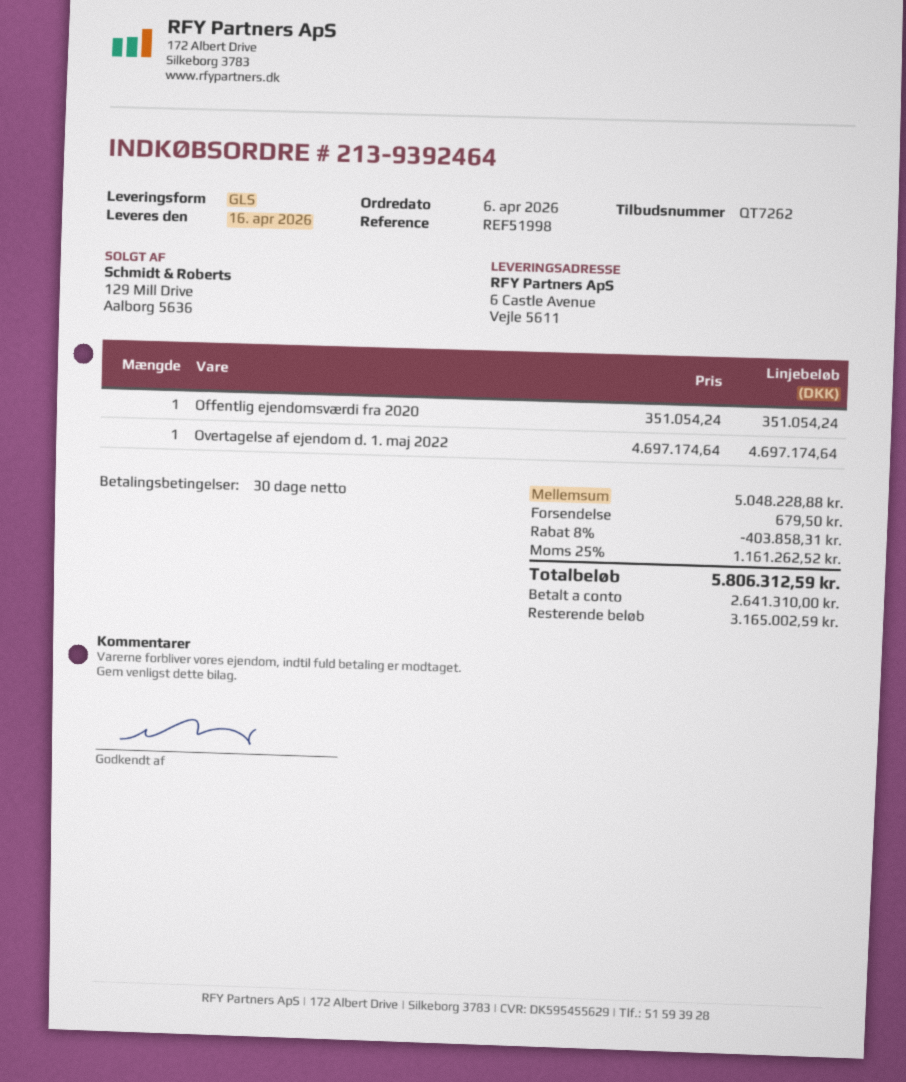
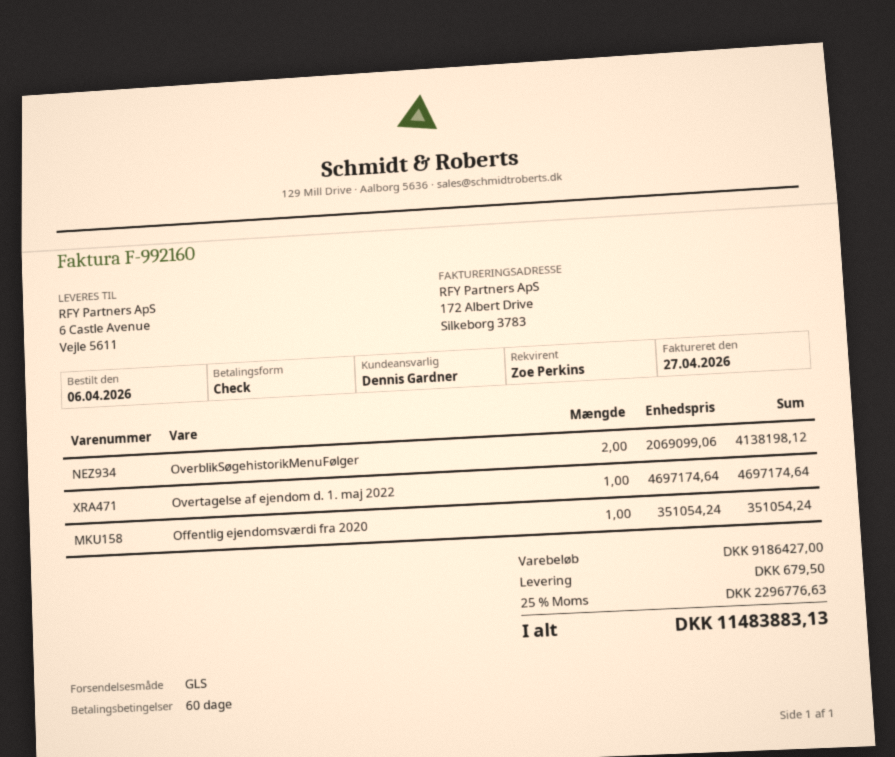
payment terms: 30 days -> 60 days
OverblikSøgehistorikMenuFølger: none -> 2 x 2069099.06 = 4138198.12
subtotal: 5048228.88 -> 9186427.00
discount: 8% = 403858.31 -> none
tax: 25% = 1161262.52 -> 25% = 2296776.63
total: 5806312.59 -> 11483883.13

